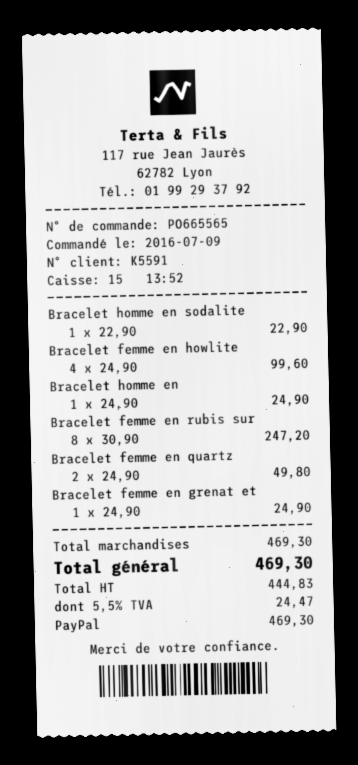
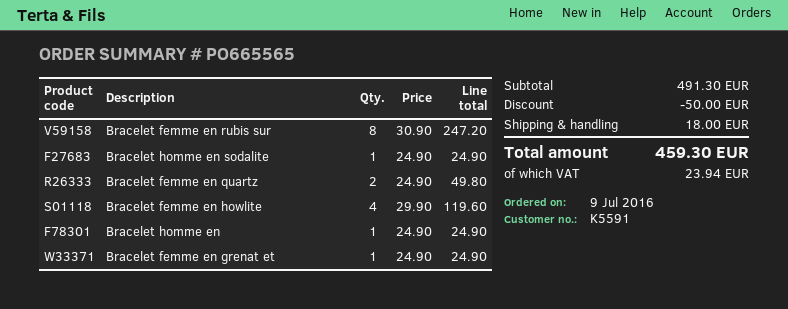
Bracelet homme en sodalite: 1 x 22.90 = 22.90 -> 1 x 24.90 = 24.90
Bracelet femme en howlite: 4 x 24.90 = 99.60 -> 4 x 29.90 = 119.60
subtotal: 469.30 -> 491.30
discount: none -> 50.00
shipping: none -> 18.00
tax: 24.47 -> 23.94
total: 469.30 -> 459.30

